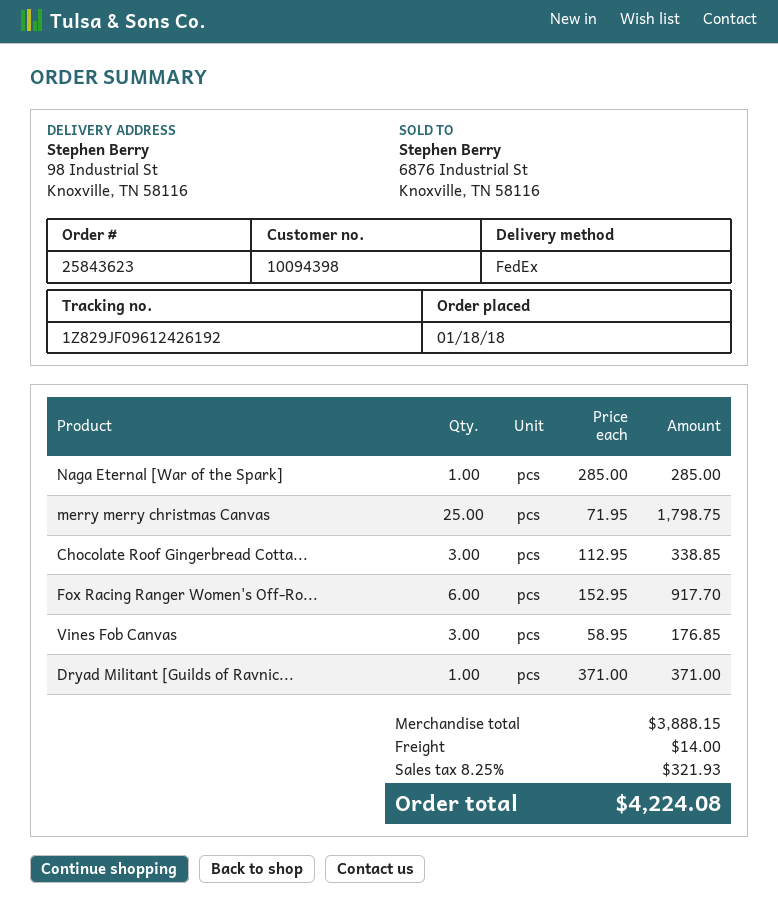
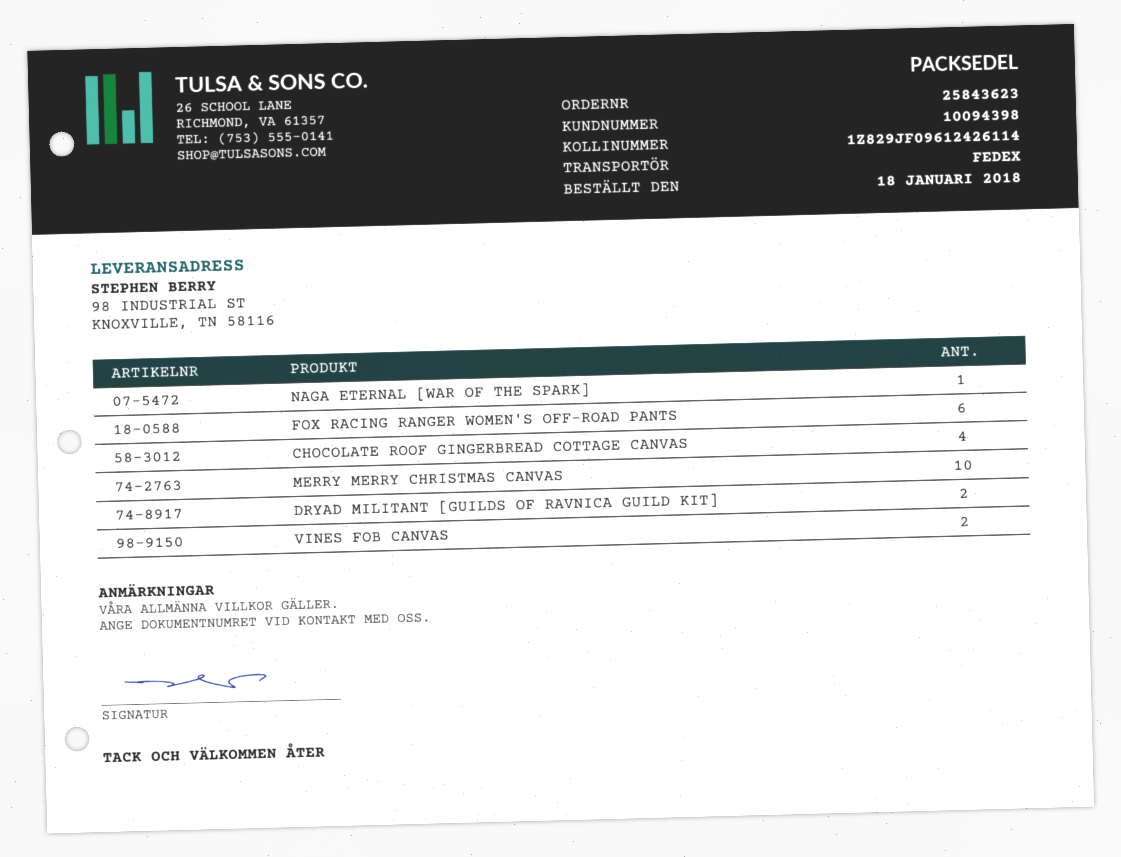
tracking number: 1Z829JF09612426192 -> 1Z829JF09612426114
merry merry christmas Canvas: 25 -> 10
Chocolate Roof Gingerbread Cotta...: 3 -> 4
Vines Fob Canvas: 3 -> 2
Dryad Militant [Guilds of Ravnic...: 1 -> 2

